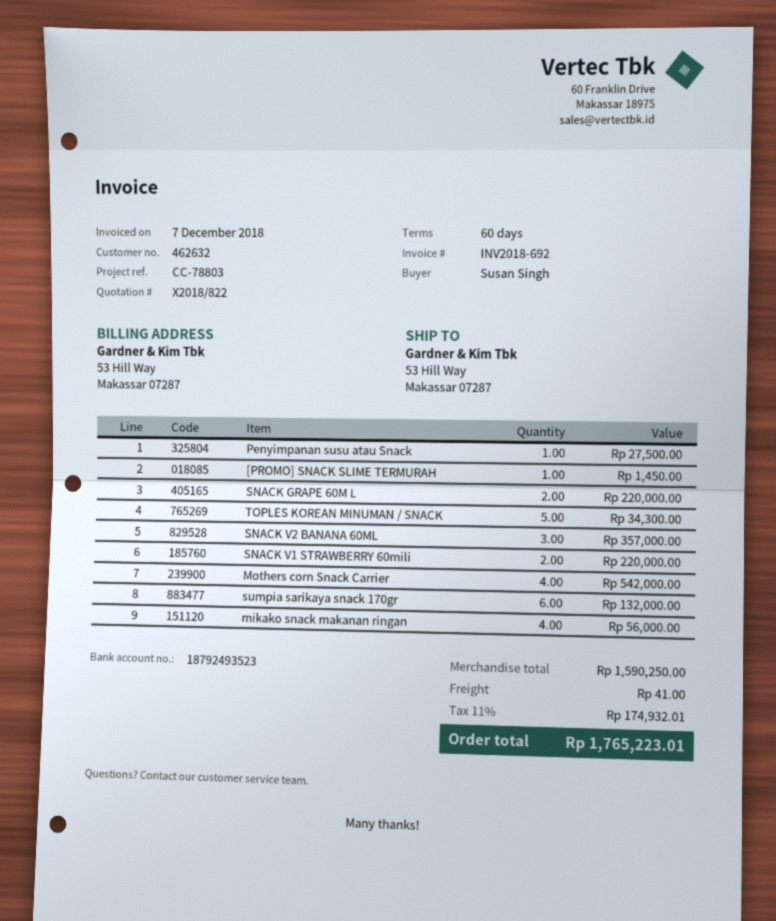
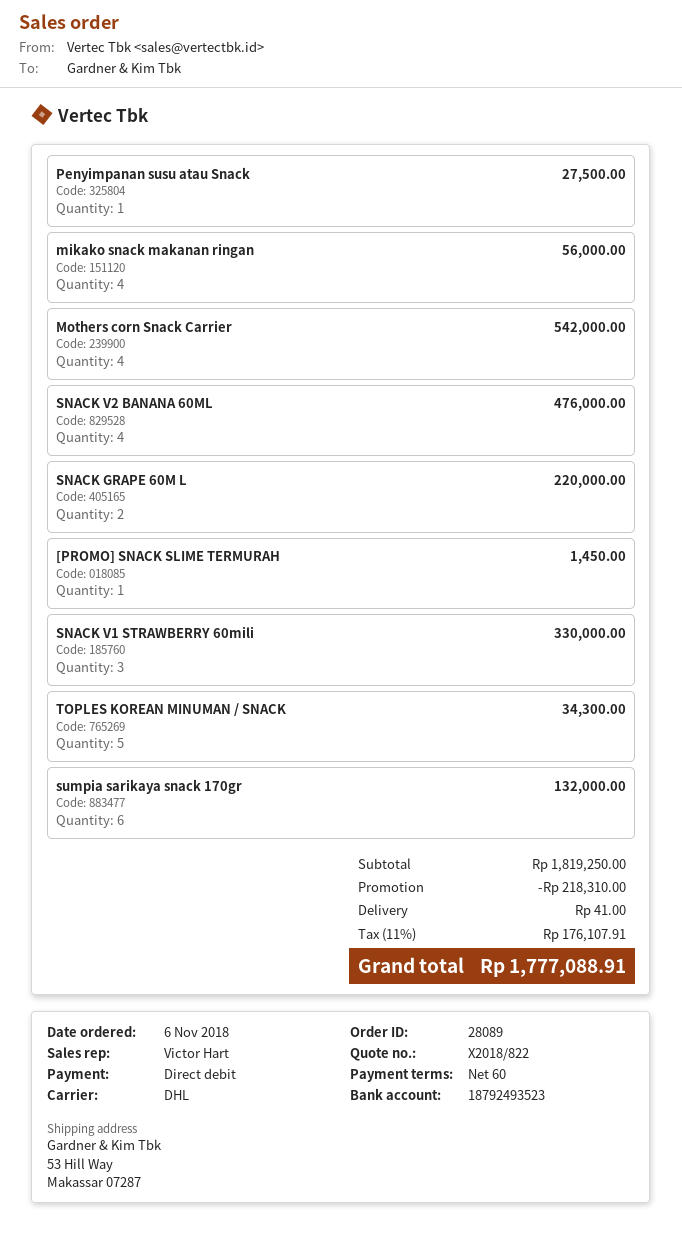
SNACK V2 BANANA 60ML: 3 for 357000.00 -> 4 for 476000.00
SNACK V1 STRAWBERRY 60mili: 2 for 220000.00 -> 3 for 330000.00
subtotal: 1590250.00 -> 1819250.00
discount: none -> 218310.00
tax: 11% = 174932.01 -> 11% = 176107.91
total: 1765223.01 -> 1777088.91

